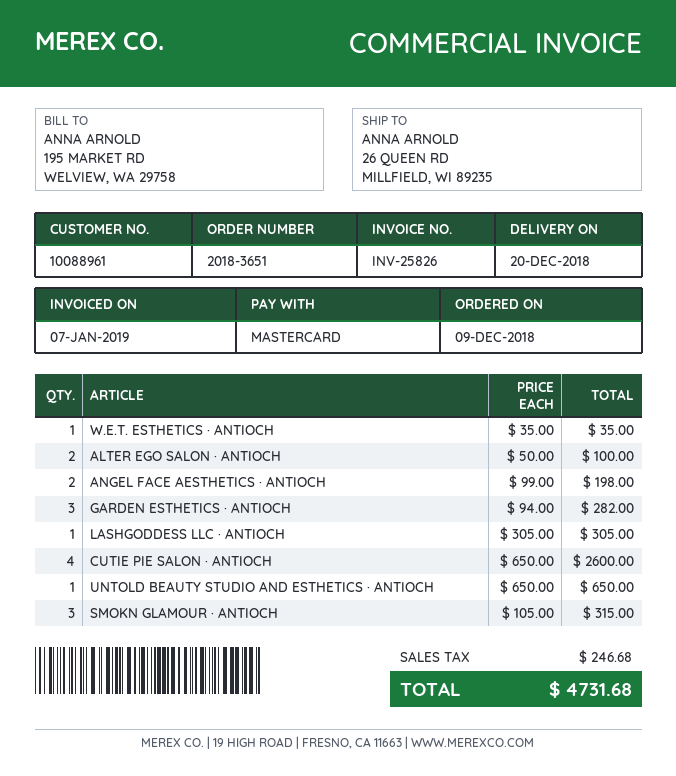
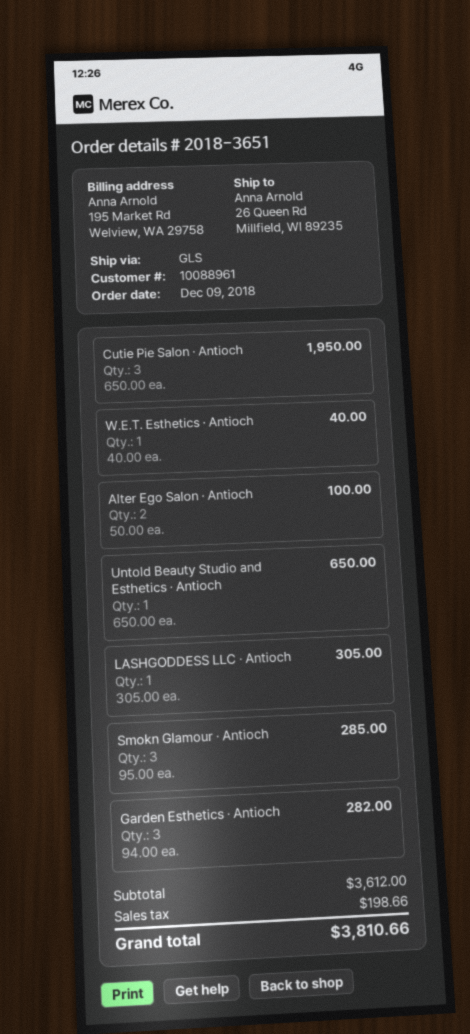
W.E.T. ESTHETICS · ANTIOCH: 1 x 35.00 = 35.00 -> 1 x 40.00 = 40.00
ANGEL FACE AESTHETICS · ANTIOCH: 2 x 99.00 = 198.00 -> none
CUTIE PIE SALON · ANTIOCH: 4 x 650.00 = 2600.00 -> 3 x 650.00 = 1950.00
SMOKN GLAMOUR · ANTIOCH: 3 x 105.00 = 315.00 -> 3 x 95.00 = 285.00
tax: 246.68 -> 198.66
total: 4731.68 -> 3810.66

